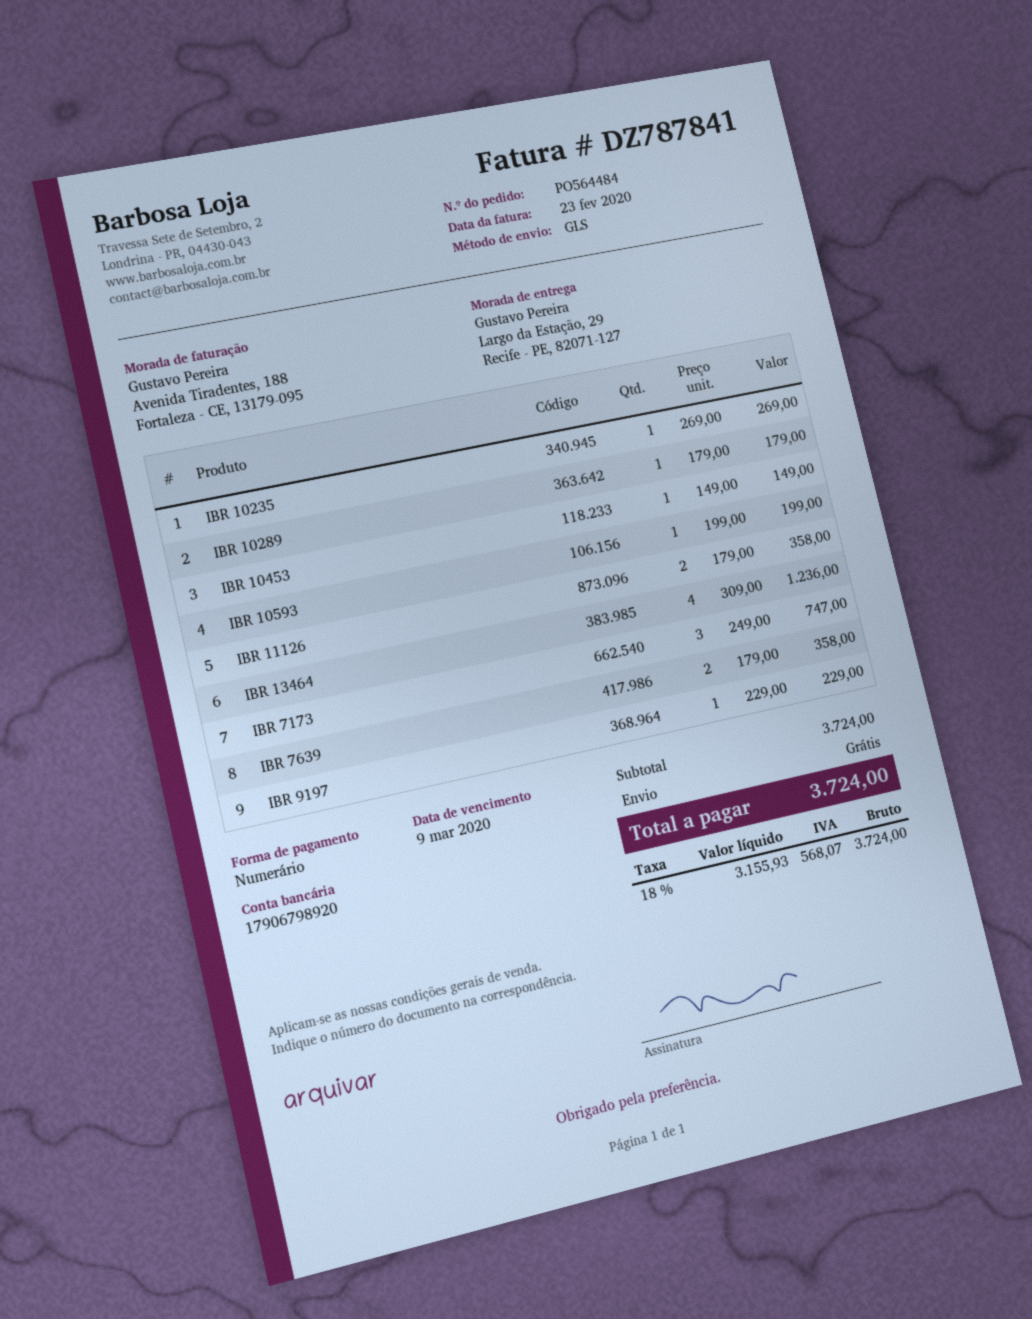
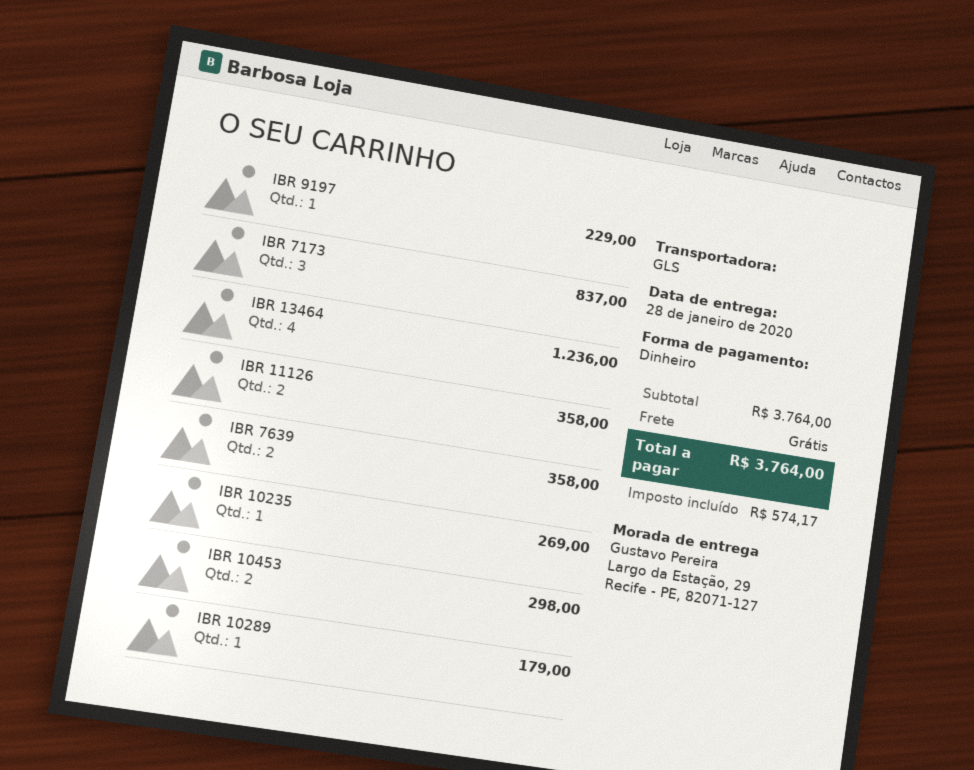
IBR 10453: 1 for 149.00 -> 2 for 298.00
IBR 10593: 1 for 199.00 -> none
IBR 7173: 3 for 747.00 -> 3 for 837.00
subtotal: 3724.00 -> 3764.00
tax: 568.07 -> 574.17
total: 3724.00 -> 3764.00

